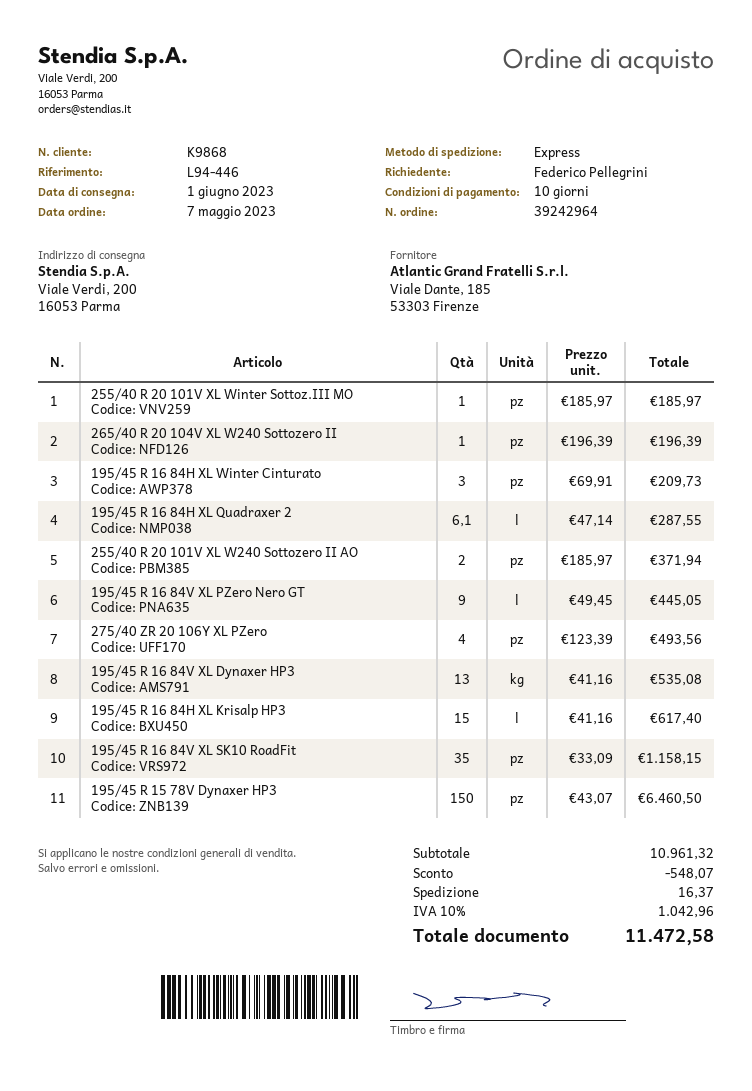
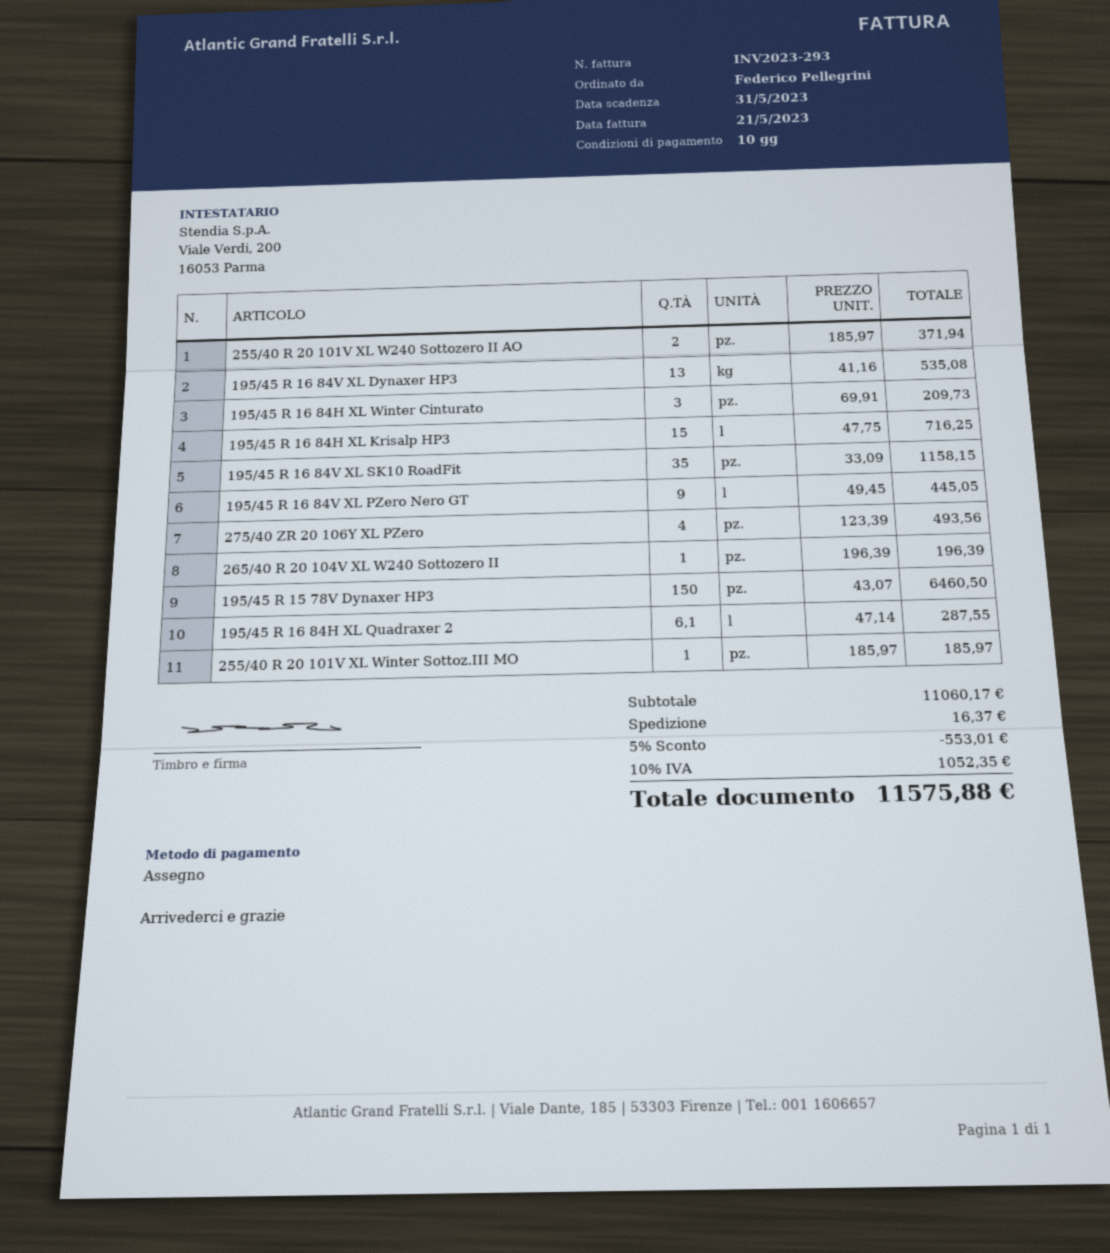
195/45 R 16 84H XL Krisalp HP3: 15 x 41.16 = 617.40 -> 15 x 47.75 = 716.25
subtotal: 10961.32 -> 11060.17
discount: 548.07 -> 553.01
tax: 10% = 1042.96 -> 10% = 1052.35
total: 11472.58 -> 11575.88

